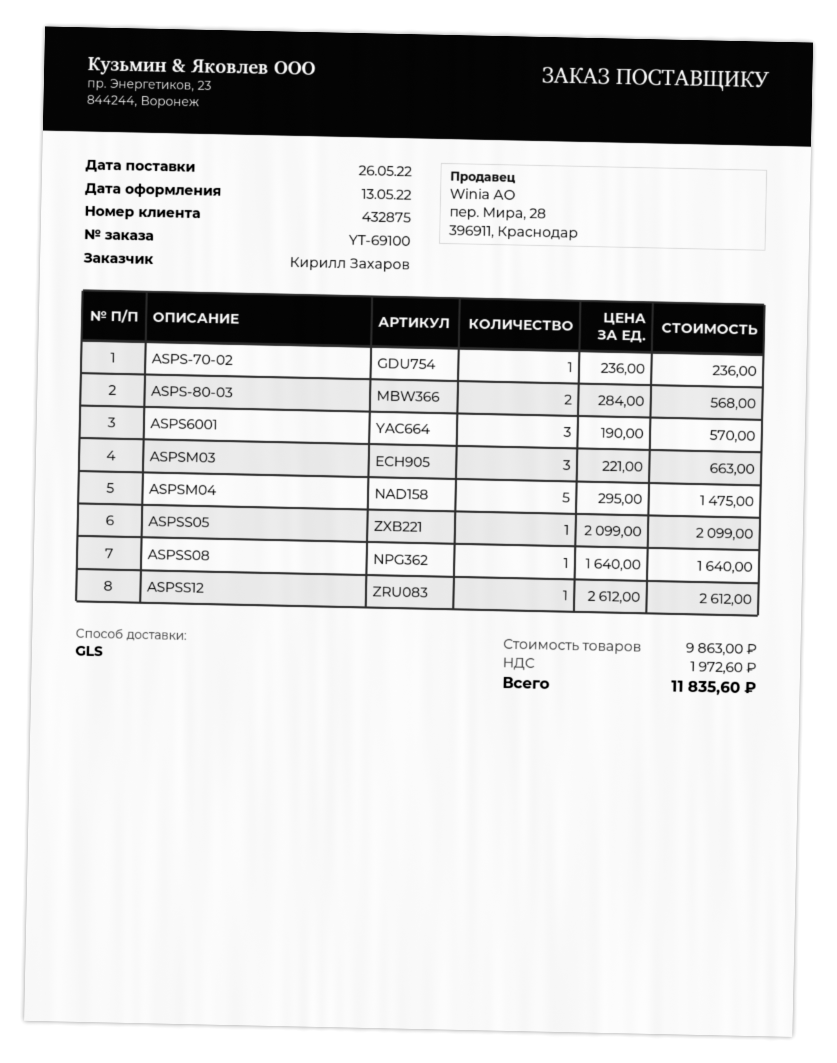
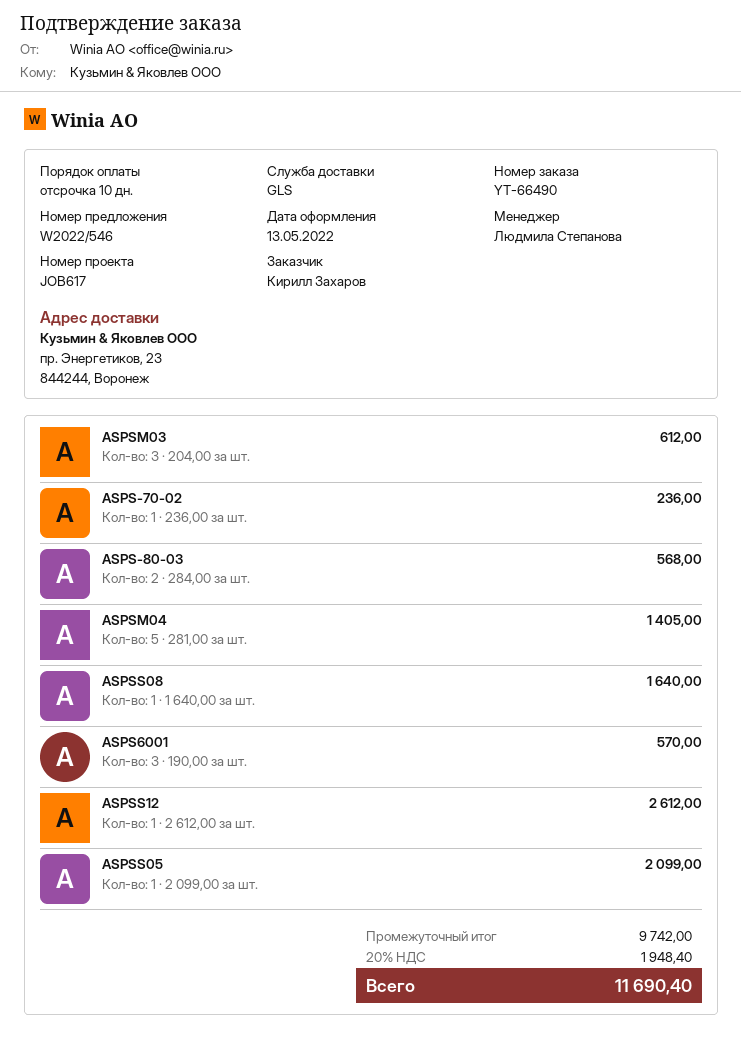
order number: YT-69100 -> YT-66490
ASPSM03: 3 x 221.00 = 663.00 -> 3 x 204.00 = 612.00
ASPSM04: 5 x 295.00 = 1475.00 -> 5 x 281.00 = 1405.00
subtotal: 9863.00 -> 9742.00
tax: 1972.60 -> 1948.40
total: 11835.60 -> 11690.40

